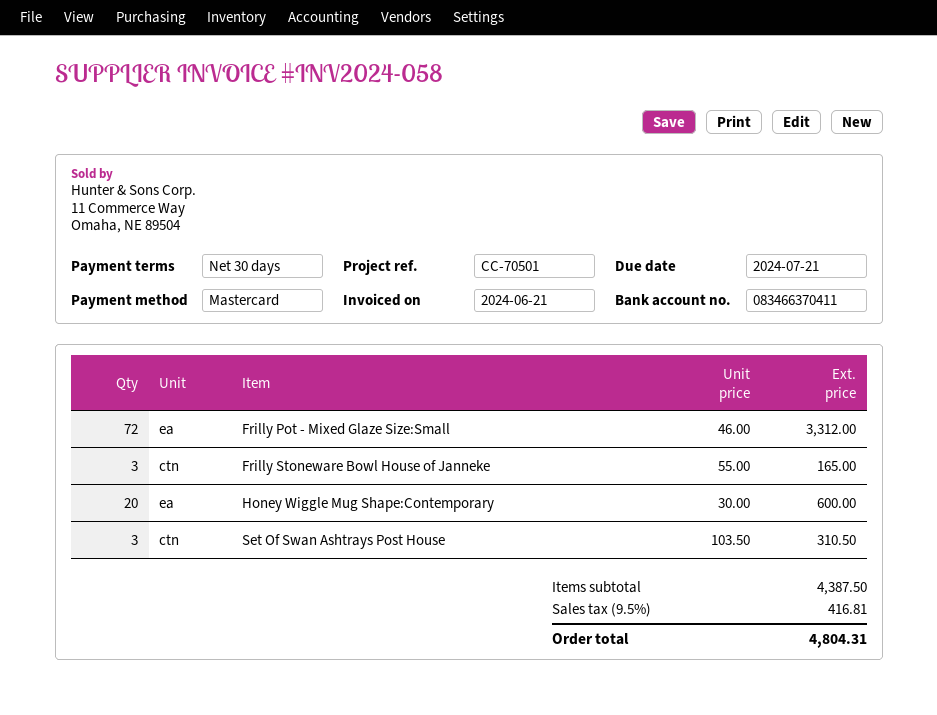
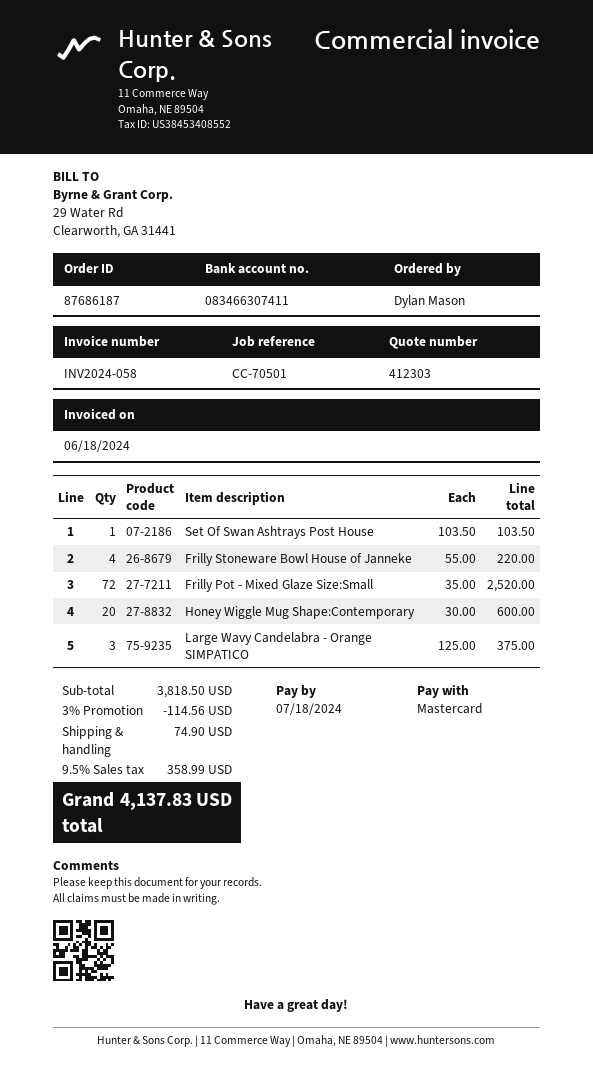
invoice date: 2024-06-21 -> 2024-06-18
due date: 2024-07-21 -> 2024-07-18
bank account: 083466370411 -> 083466307411
Frilly Pot - Mixed Glaze Size:Small: 72 x 46.00 = 3312.00 -> 72 x 35.00 = 2520.00
Frilly Stoneware Bowl House of Janneke: 3 x 55.00 = 165.00 -> 4 x 55.00 = 220.00
Set Of Swan Ashtrays Post House: 3 x 103.50 = 310.50 -> 1 x 103.50 = 103.50
Large Wavy Candelabra - Orange SIMPATICO: none -> 3 x 125.00 = 375.00
subtotal: 4387.50 -> 3818.50
discount: none -> 3% = 114.56
shipping: none -> 74.90
tax: 9.5% = 416.81 -> 9.5% = 358.99
total: 4804.31 -> 4137.83

